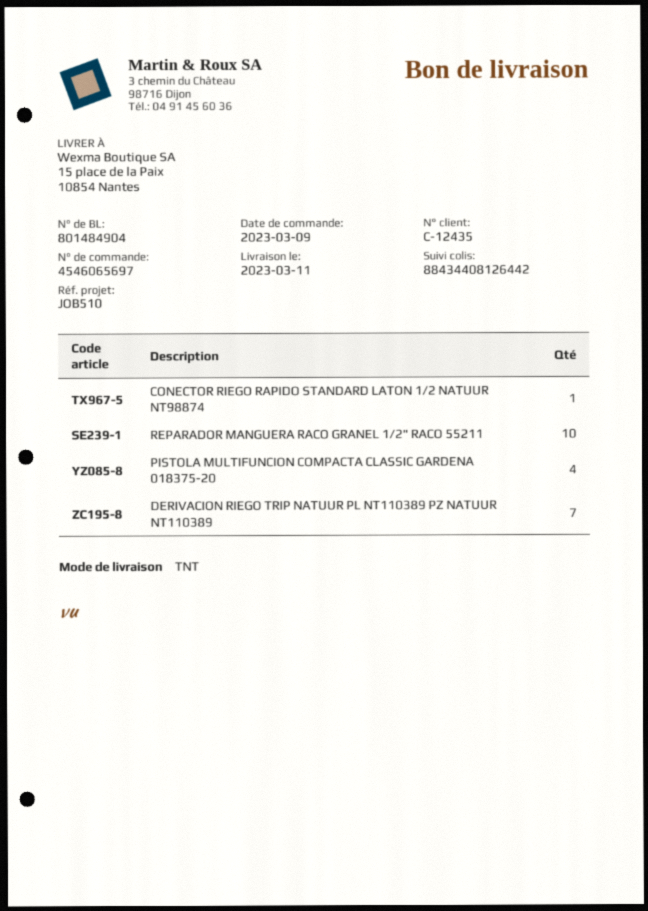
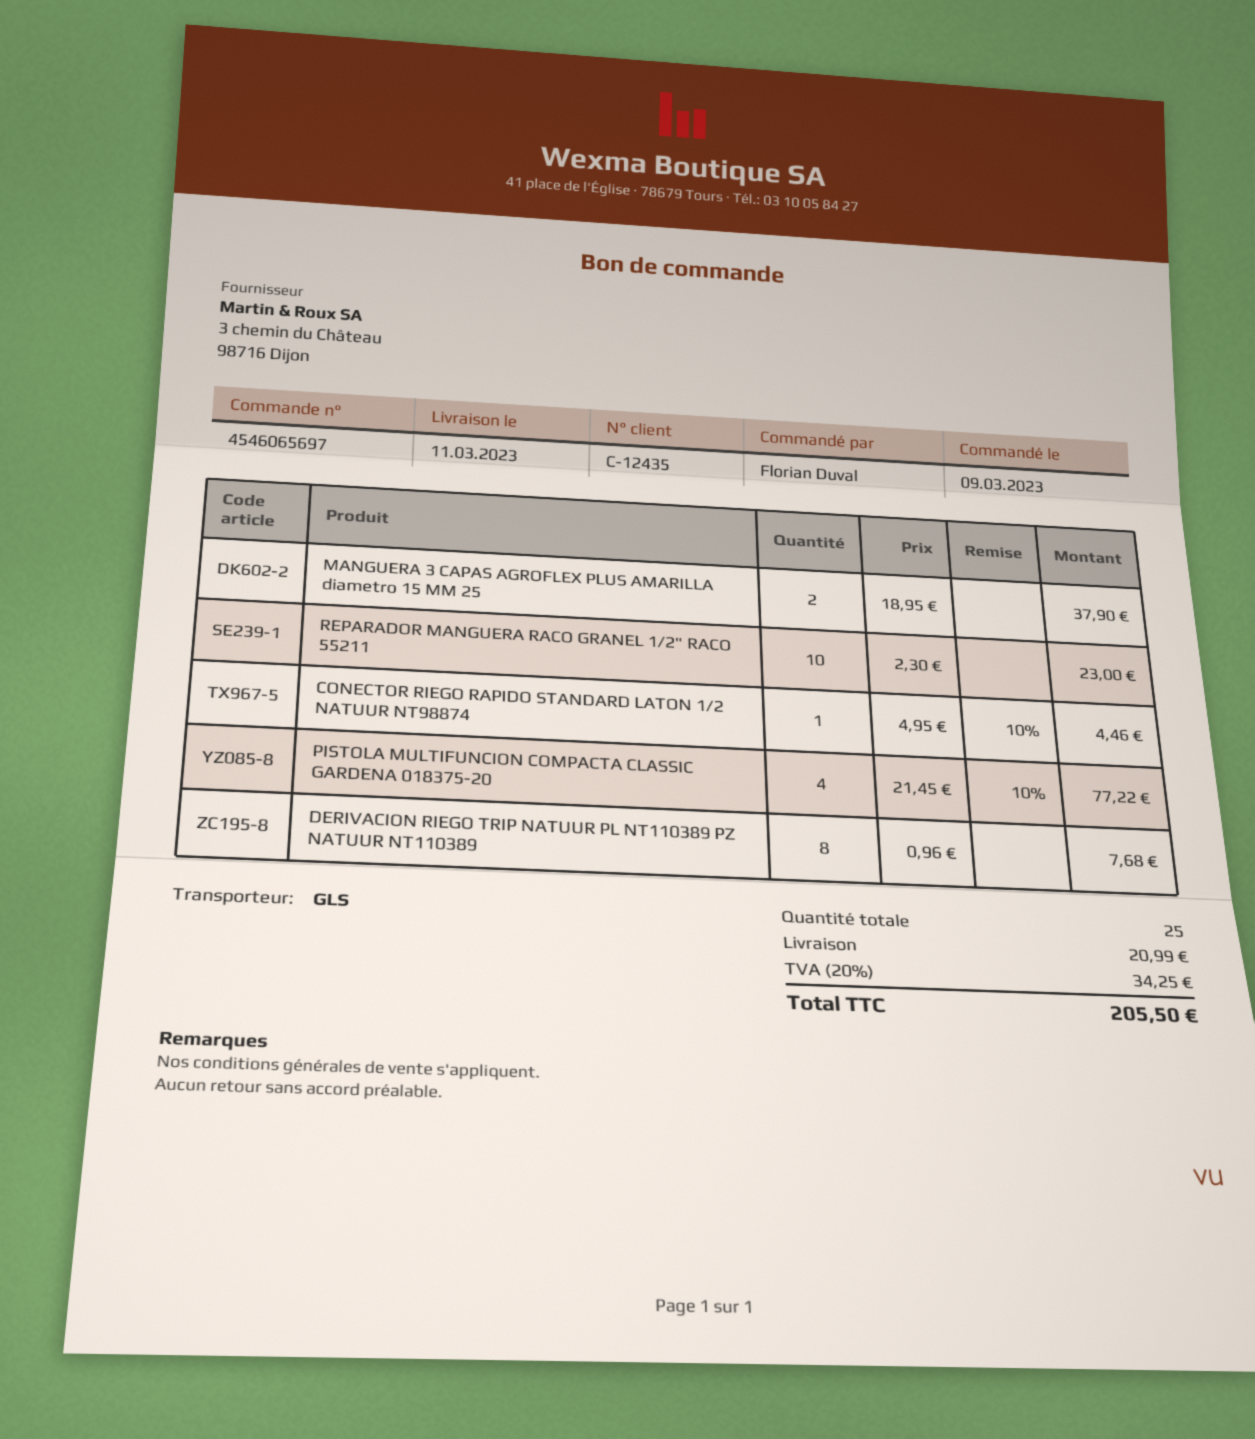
shipping method: TNT -> GLS
DERIVACION RIEGO TRIP NATUUR PL NT110389 PZ NATUUR NT110389: 7 -> 8
MANGUERA 3 CAPAS AGROFLEX PLUS AMARILLA diametro 15 MM 25: none -> 2

